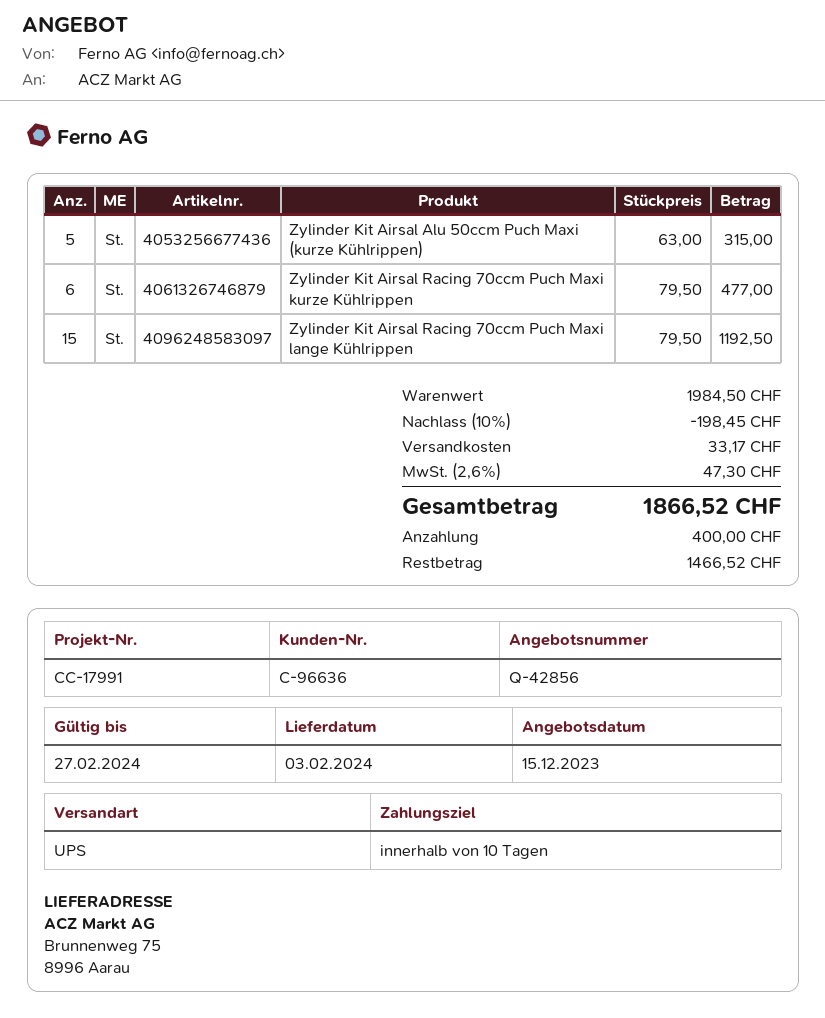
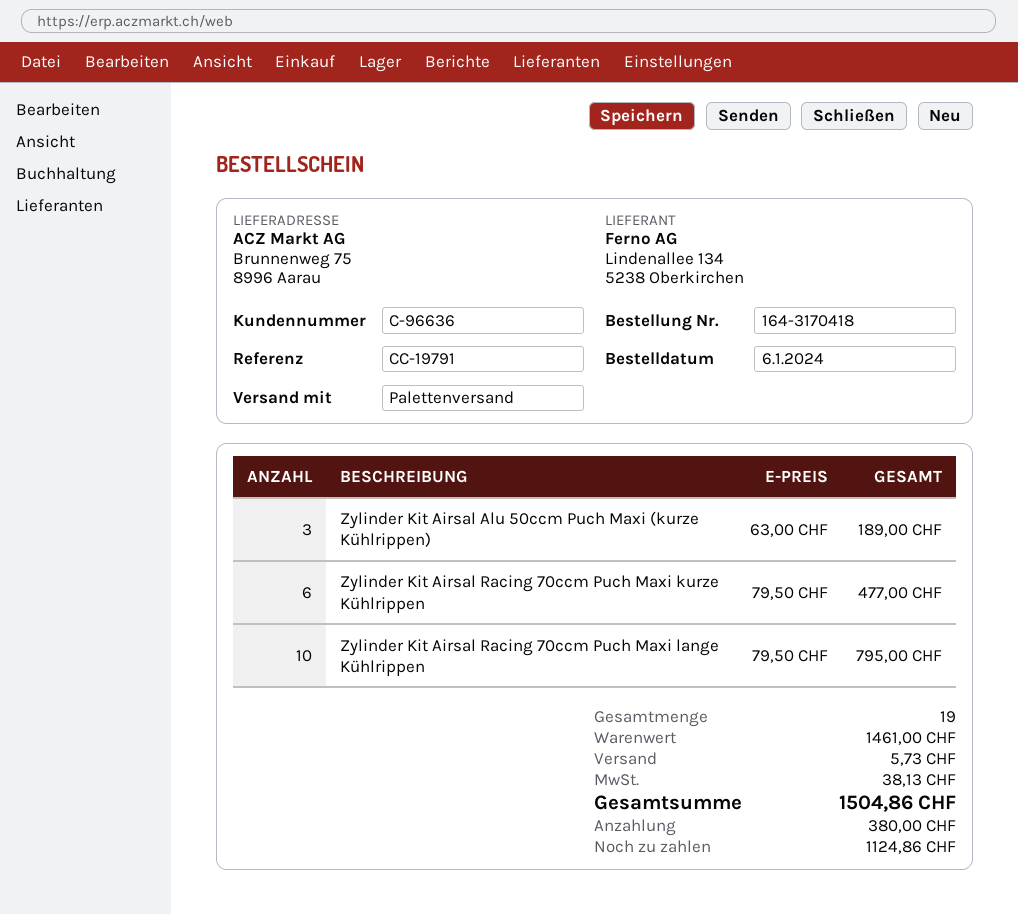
reference: CC-17991 -> CC-19791
shipping method: UPS -> pallet freight
Zylinder Kit Airsal Alu 50ccm Puch Maxi (kurze Kühlrippen): 5 x 63.00 = 315.00 -> 3 x 63.00 = 189.00
Zylinder Kit Airsal Racing 70ccm Puch Maxi lange Kühlrippen: 15 x 79.50 = 1192.50 -> 10 x 79.50 = 795.00
subtotal: 1984.50 -> 1461.00
discount: 10% = 198.45 -> none
shipping: 33.17 -> 5.73
tax: 47.30 -> 38.13
total: 1866.52 -> 1504.86
deposit: 400.00 -> 380.00
balance: 1466.52 -> 1124.86

